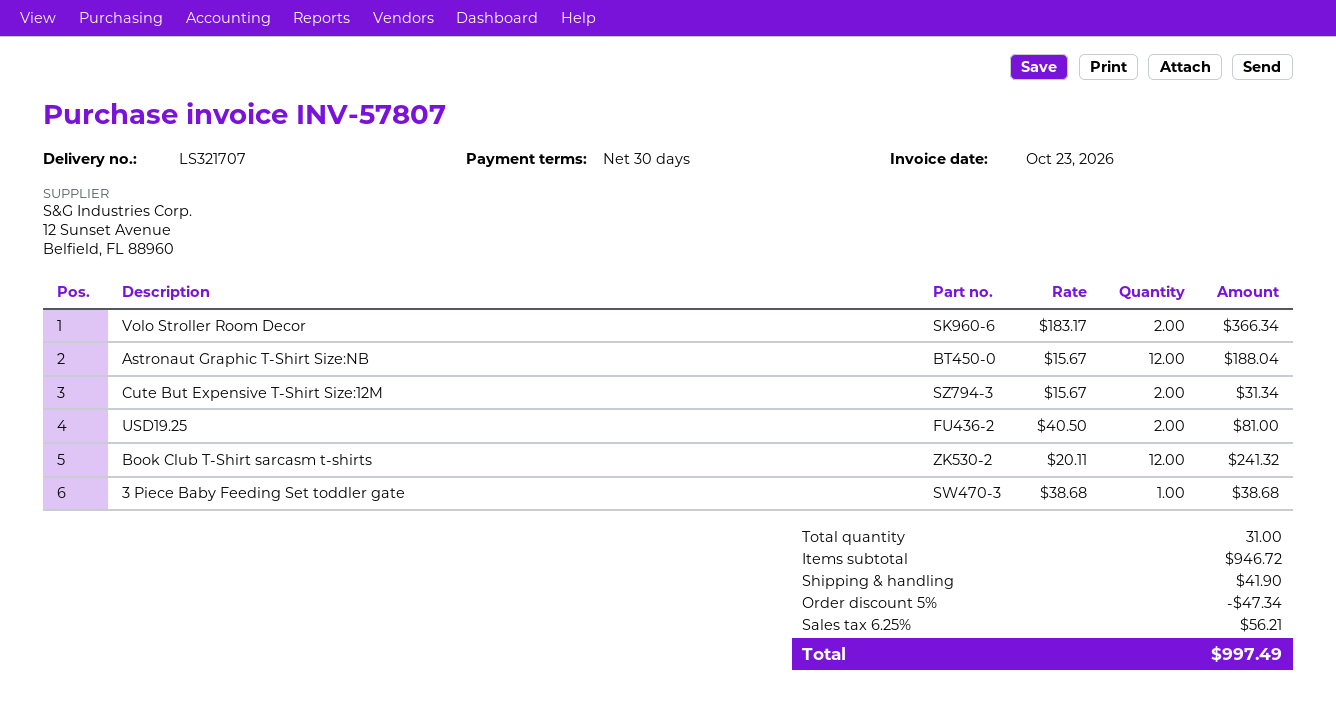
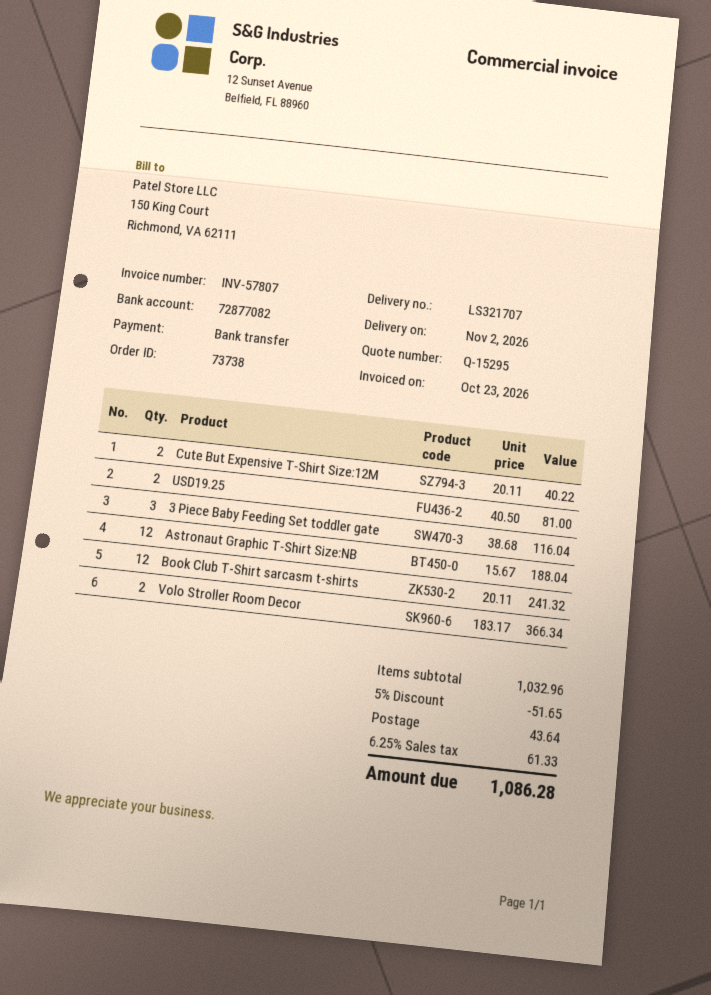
Cute But Expensive T-Shirt Size:12M: 2 x 15.67 = 31.34 -> 2 x 20.11 = 40.22
3 Piece Baby Feeding Set toddler gate: 1 x 38.68 = 38.68 -> 3 x 38.68 = 116.04
subtotal: 946.72 -> 1032.96
discount: 5% = 47.34 -> 5% = 51.65
shipping: 41.90 -> 43.64
tax: 6.25% = 56.21 -> 6.25% = 61.33
total: 997.49 -> 1086.28

